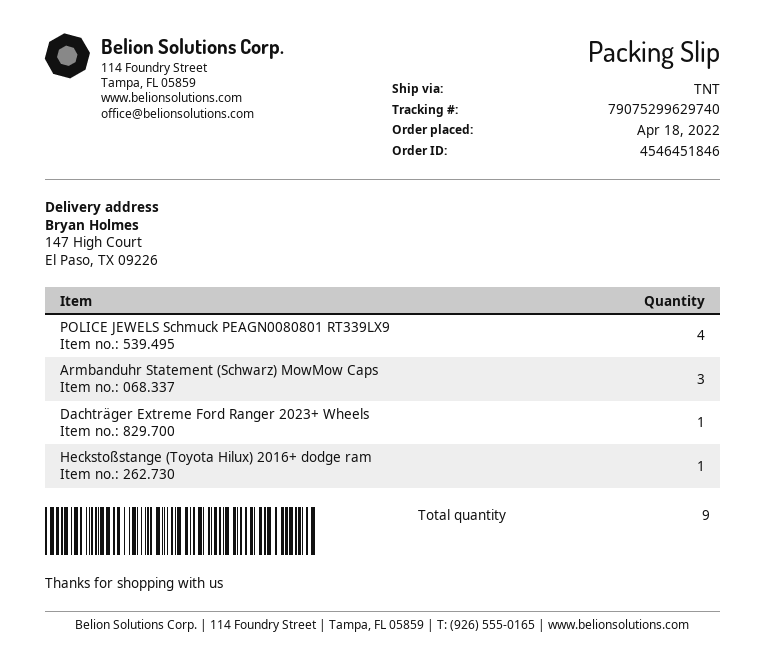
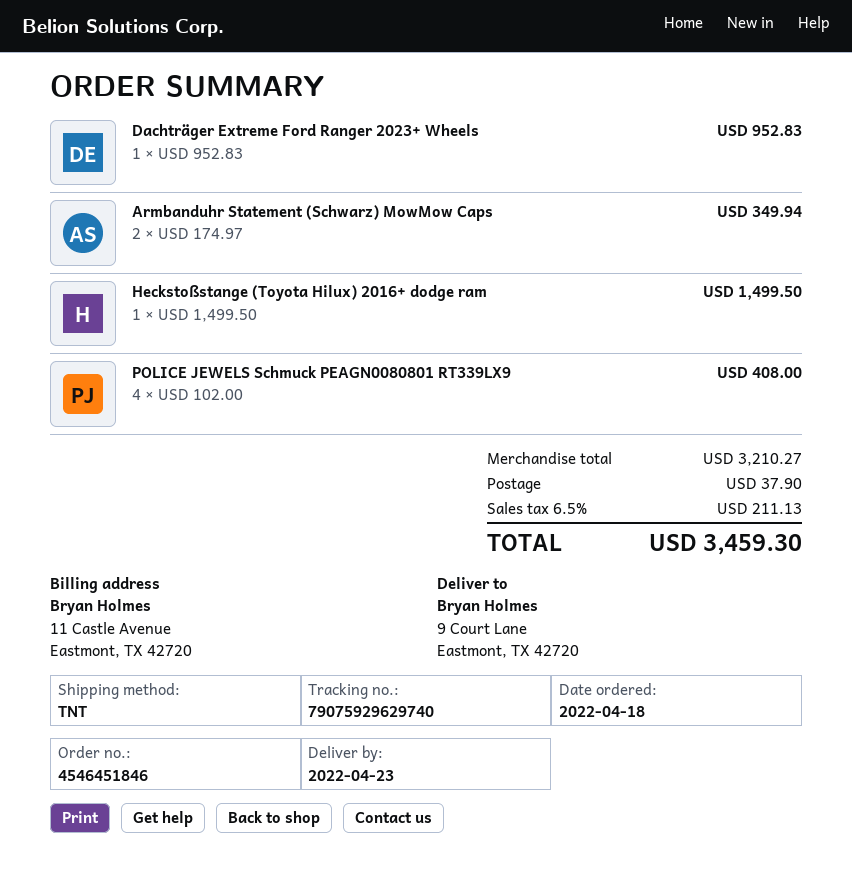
tracking number: 79075299629740 -> 79075929629740
ship to: 147 High Court, El Paso, TX 09226 -> 9 Court Lane, Eastmont, TX 42720
Armbanduhr Statement (Schwarz) MowMow Caps: 3 -> 2

